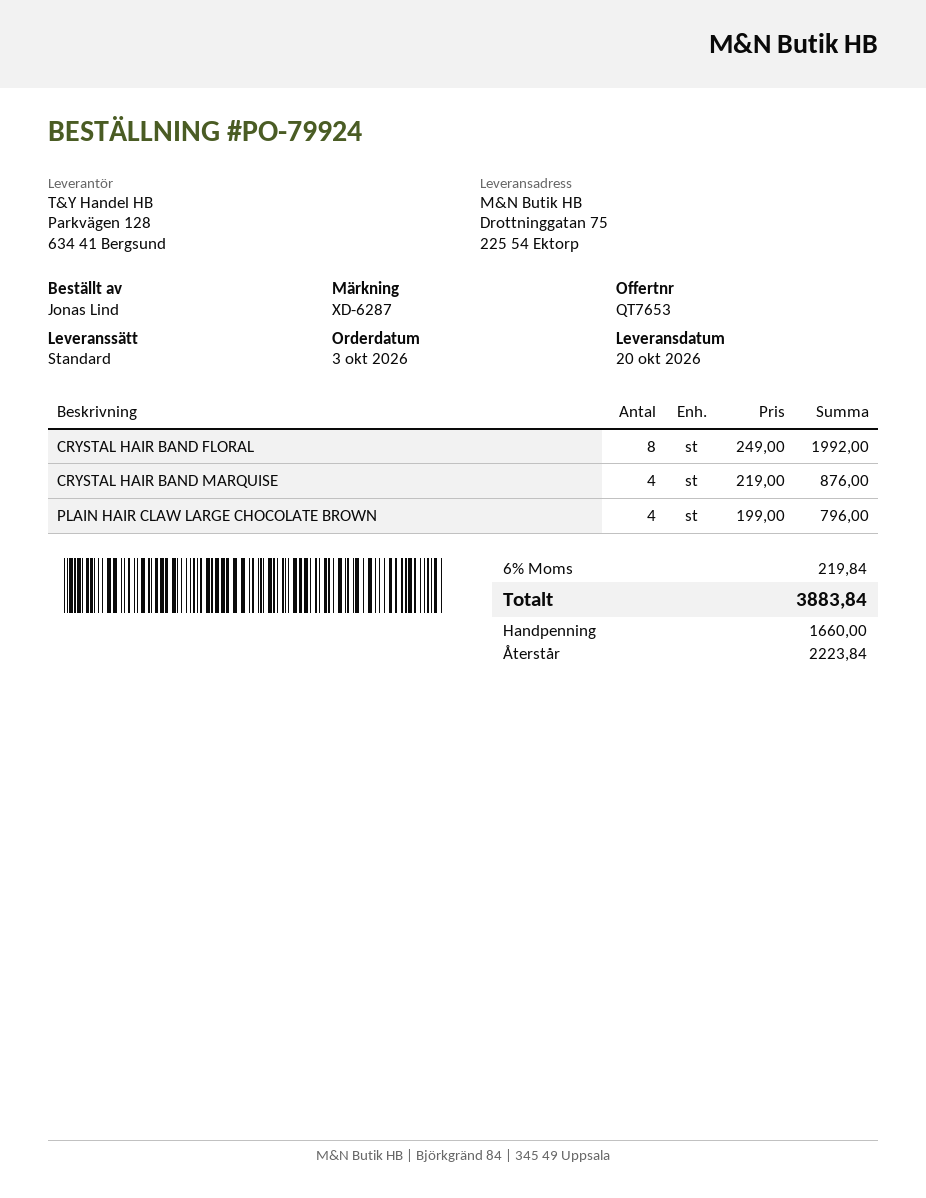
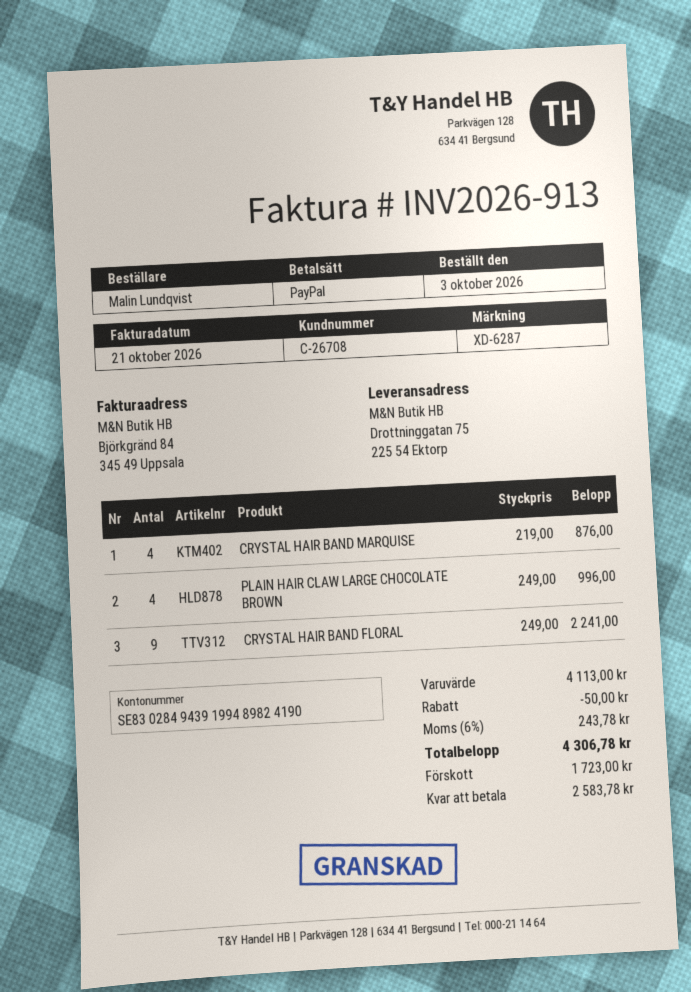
ordered by: Jonas Lind -> Malin Lundqvist
CRYSTAL HAIR BAND FLORAL: 8 x 249.00 = 1992.00 -> 9 x 249.00 = 2241.00
PLAIN HAIR CLAW LARGE CHOCOLATE BROWN: 4 x 199.00 = 796.00 -> 4 x 249.00 = 996.00
discount: none -> 50.00
tax: 6% = 219.84 -> 6% = 243.78
total: 3883.84 -> 4306.78
deposit: 1660.00 -> 1723.00
balance: 2223.84 -> 2583.78

